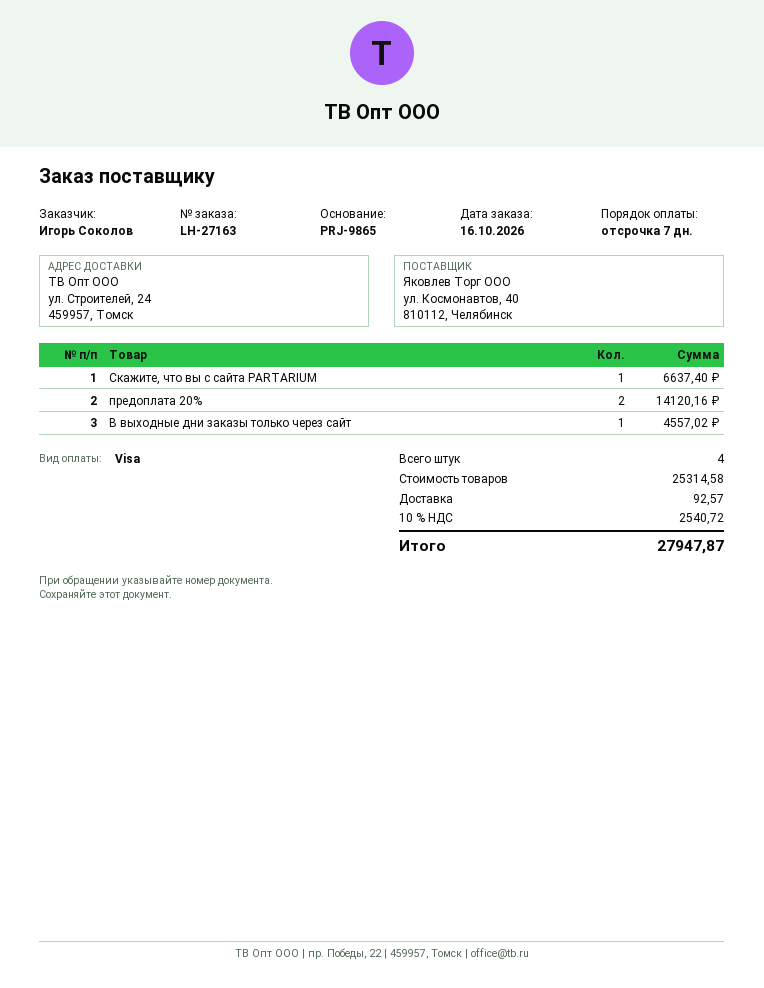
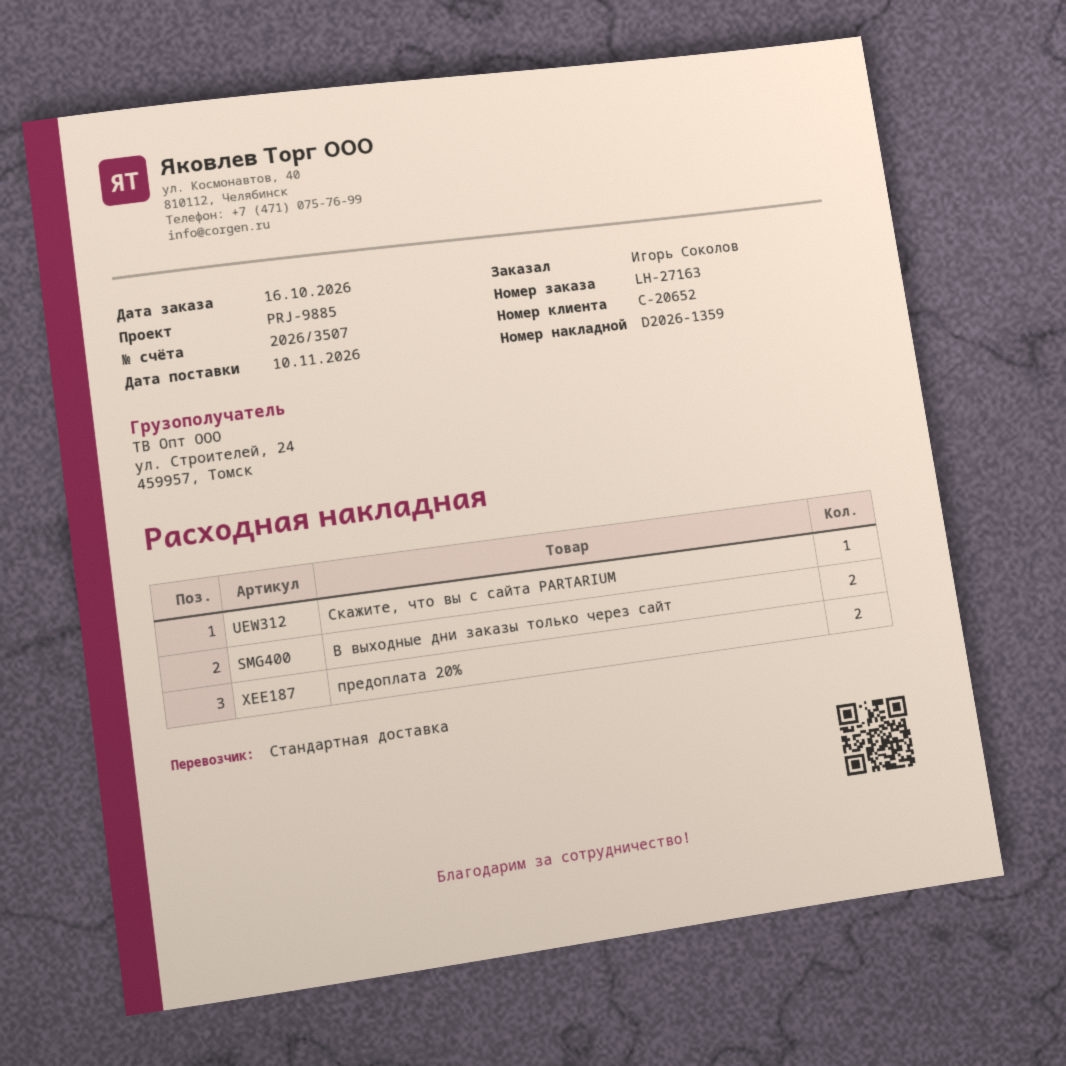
reference: PRJ-9865 -> PRJ-9885
В выходные дни заказы только через сайт: 1 -> 2

